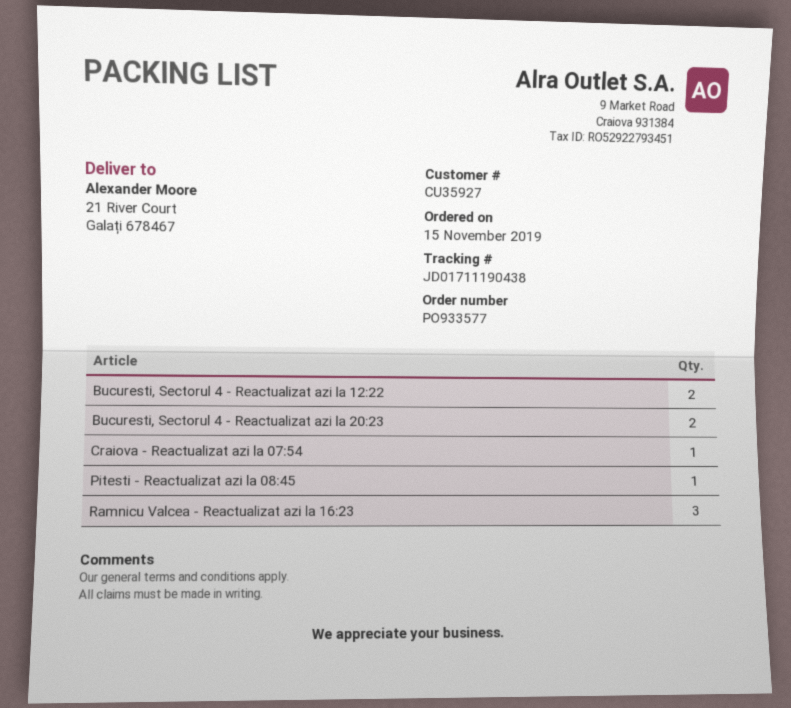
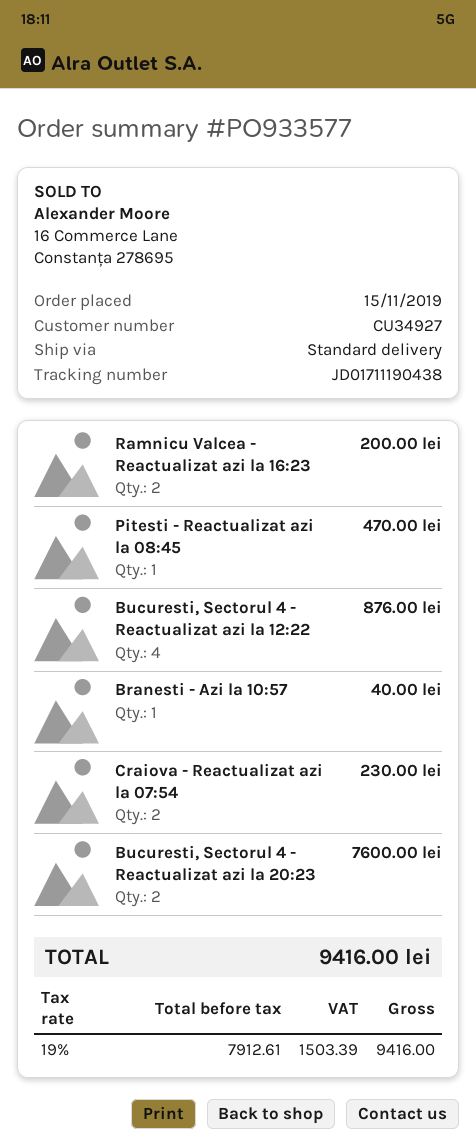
customer number: CU35927 -> CU34927
Bucuresti, Sectorul 4 - Reactualizat azi la 12:22: 2 -> 4
Craiova - Reactualizat azi la 07:54: 1 -> 2
Ramnicu Valcea - Reactualizat azi la 16:23: 3 -> 2
Branesti - Azi la 10:57: none -> 1

